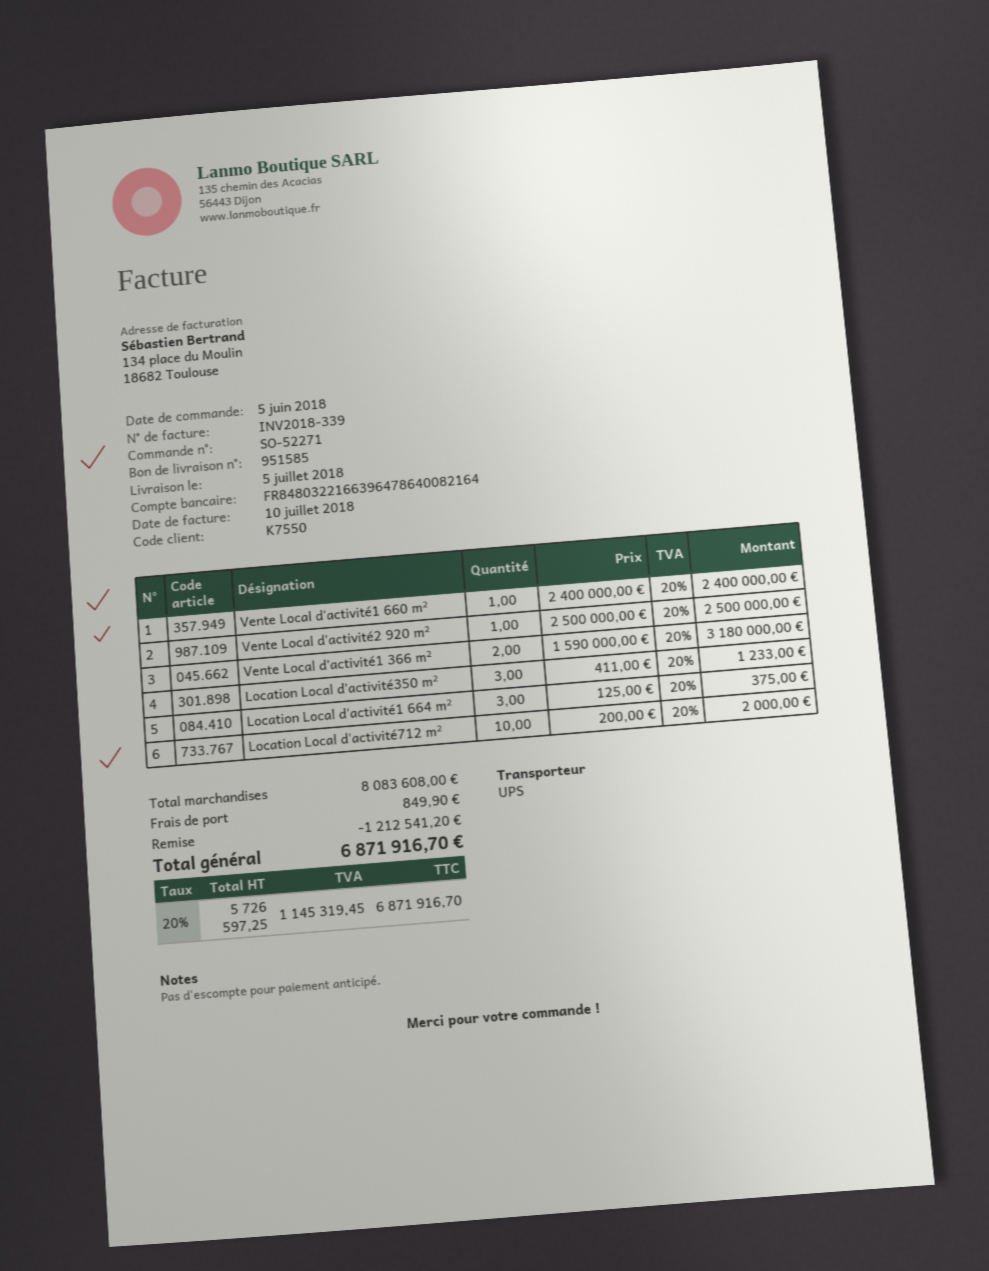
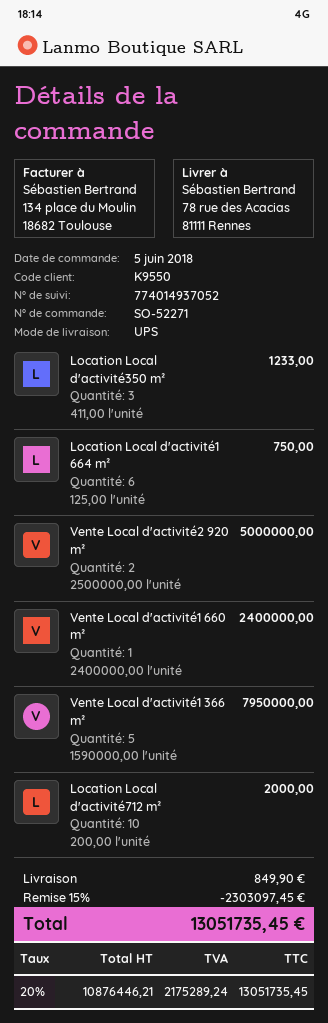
customer number: K7550 -> K9550
Vente Local d'activité2 920 m²: 1 x 2500000.00 = 2500000.00 -> 2 x 2500000.00 = 5000000.00
Vente Local d'activité1 366 m²: 2 x 1590000.00 = 3180000.00 -> 5 x 1590000.00 = 7950000.00
Location Local d'activité1 664 m²: 3 x 125.00 = 375.00 -> 6 x 125.00 = 750.00
discount: 1212541.20 -> 2303097.45
net: 5726597.25 -> 10876446.21
tax: 20% = 1145319.45 -> 20% = 2175289.24
total: 6871916.70 -> 13051735.45

